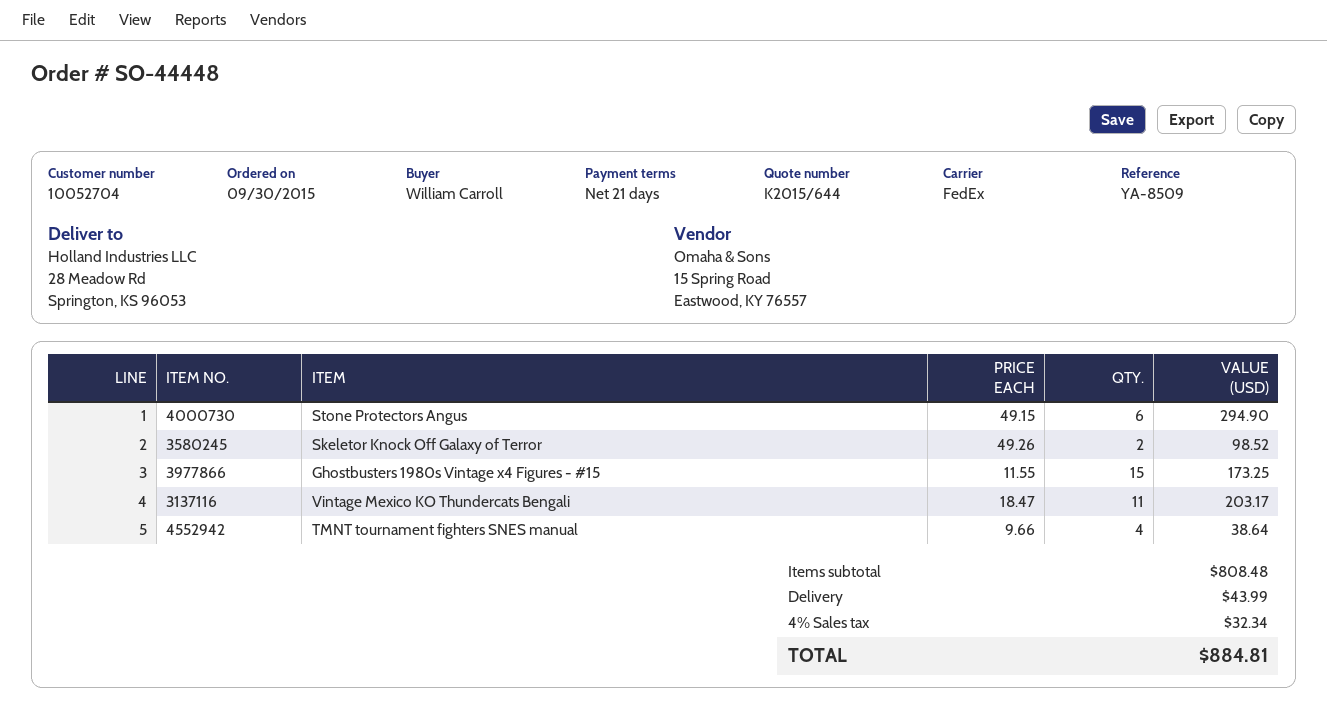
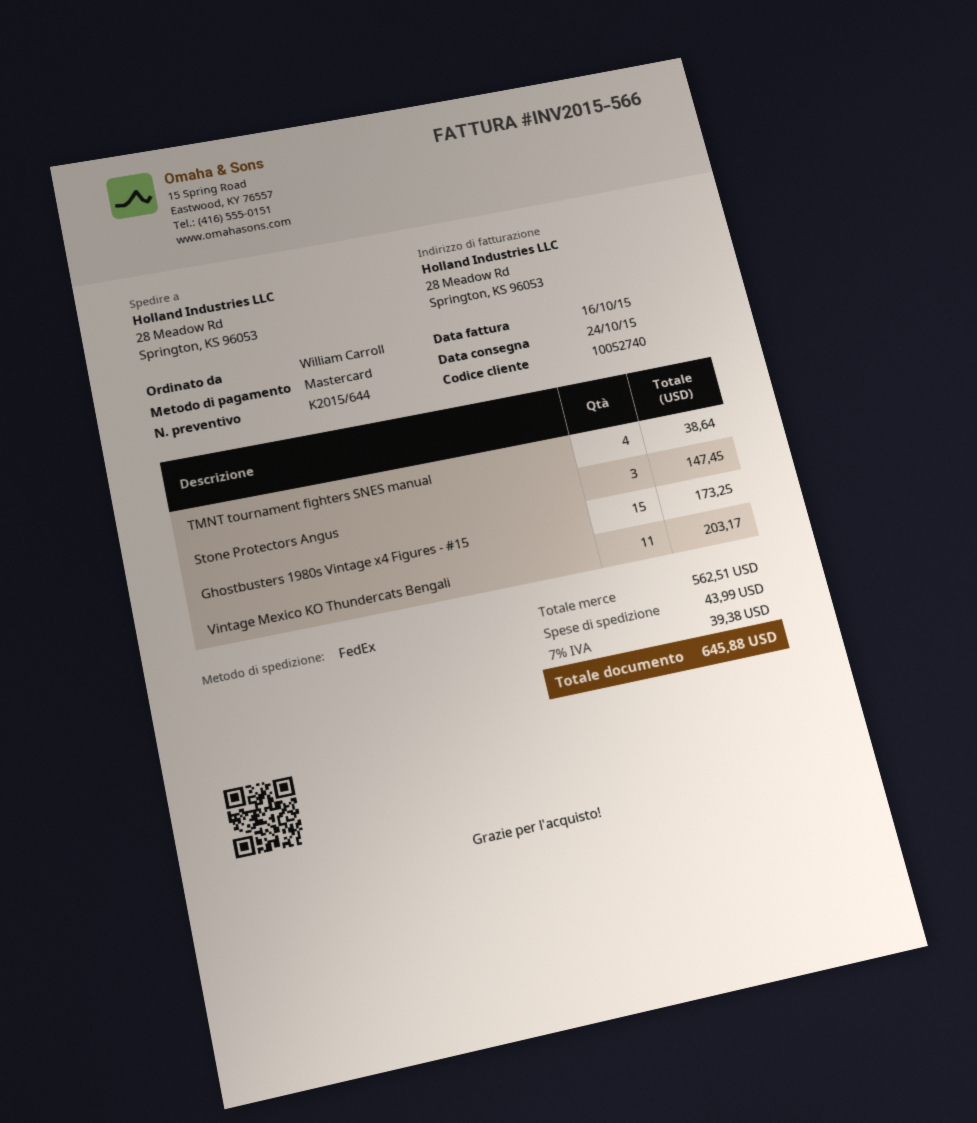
customer number: 10052704 -> 10052740
Stone Protectors Angus: 6 for 294.90 -> 3 for 147.45
Skeletor Knock Off Galaxy of Terror: 2 for 98.52 -> none
subtotal: 808.48 -> 562.51
tax: 4% = 32.34 -> 7% = 39.38
total: 884.81 -> 645.88

